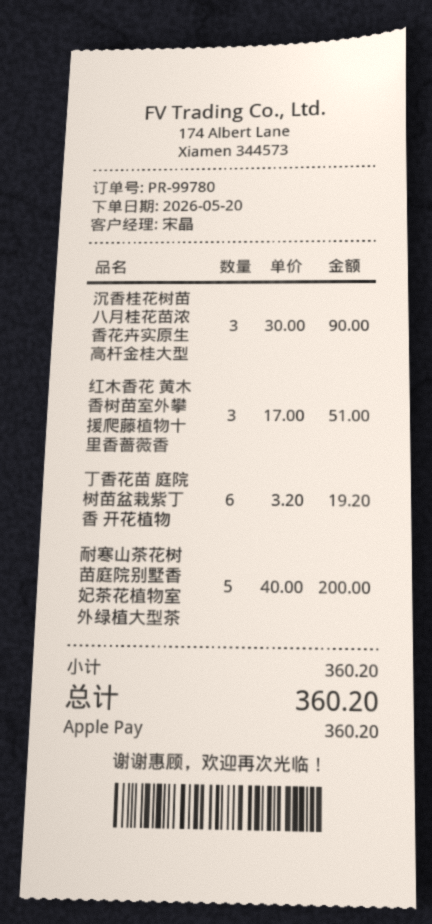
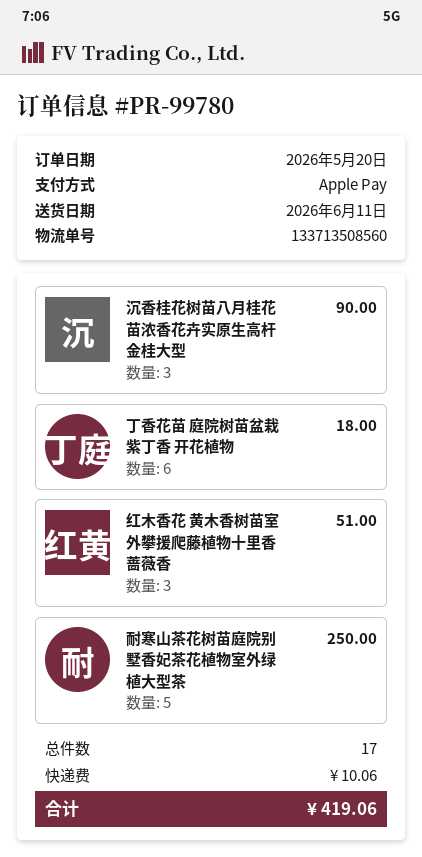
丁香花苗 庭院树苗盆栽紫丁香 开花植物: 6 for 19.20 -> 6 for 18.00
耐寒山茶花树苗庭院别墅香妃茶花植物室外绿植大型茶: 5 for 200.00 -> 5 for 250.00
shipping: none -> 10.06
total: 360.20 -> 419.06

